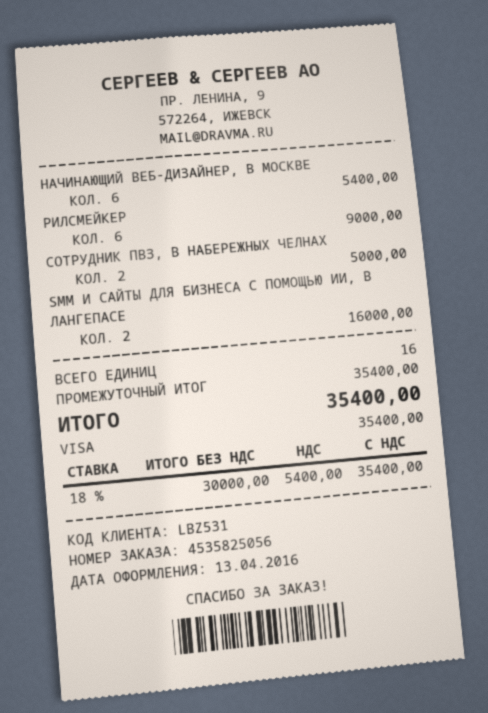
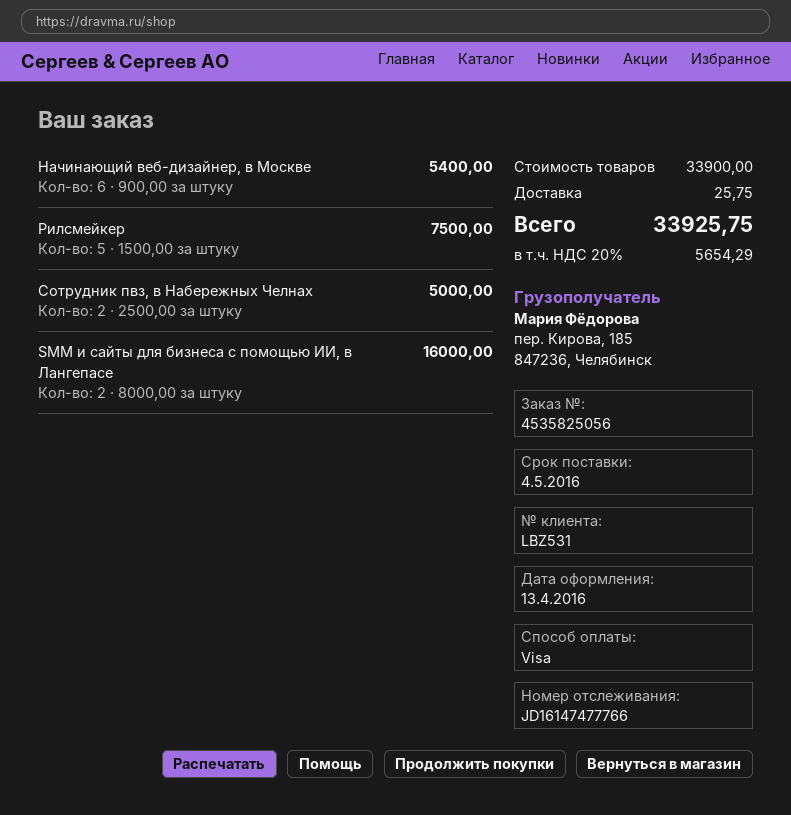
РИЛСМЕЙКЕР: 6 for 9000.00 -> 5 for 7500.00
subtotal: 35400.00 -> 33900.00
shipping: none -> 25.75
tax: 18% = 5400.00 -> 20% = 5654.29
total: 35400.00 -> 33925.75

